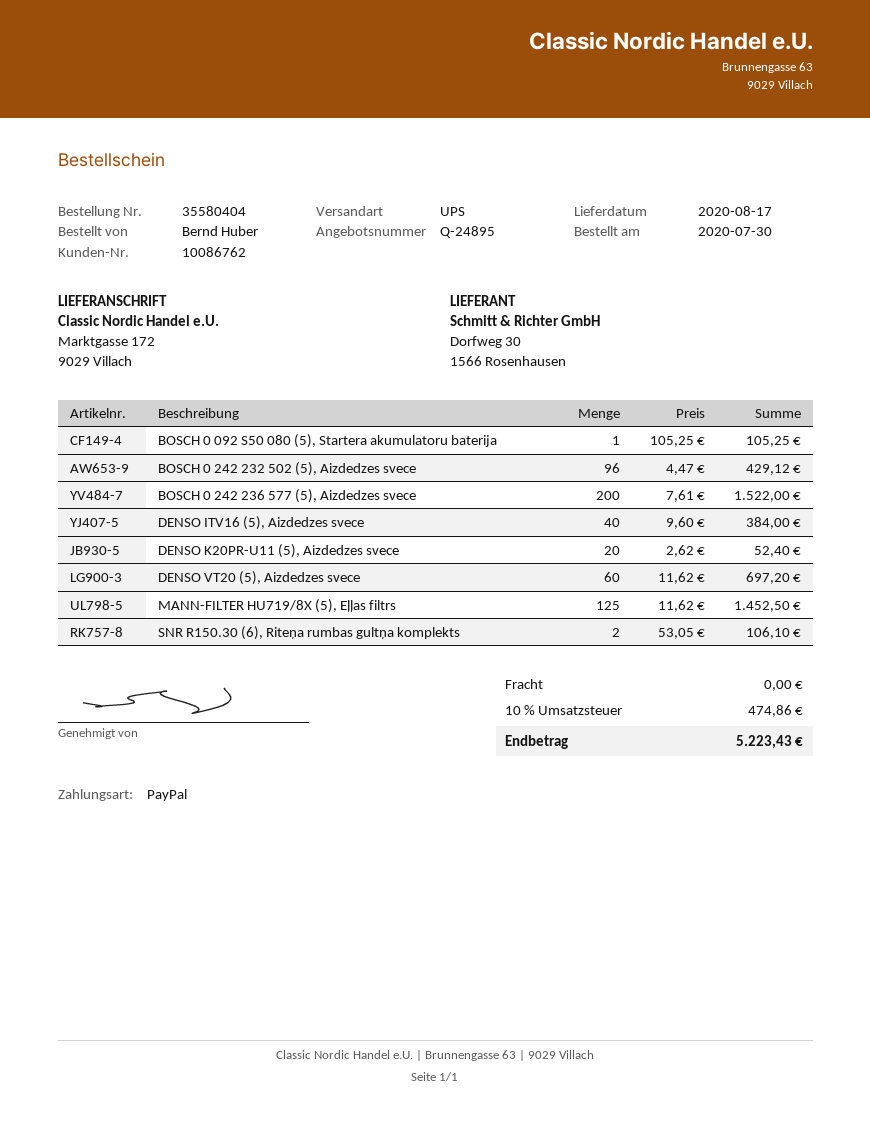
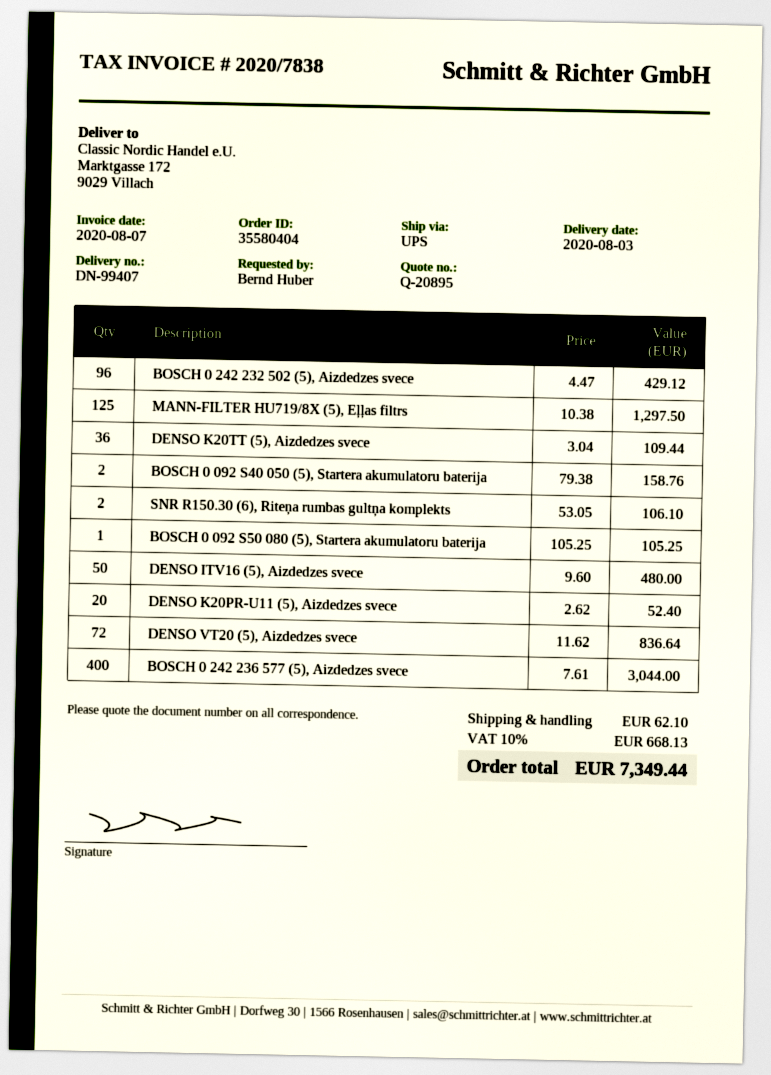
quote number: Q-24895 -> Q-20895
delivery date: 2020-08-17 -> 2020-08-03
BOSCH 0 242 236 577 (5), Aizdedzes svece: 200 x 7.61 = 1522.00 -> 400 x 7.61 = 3044.00
DENSO ITV16 (5), Aizdedzes svece: 40 x 9.60 = 384.00 -> 50 x 9.60 = 480.00
DENSO VT20 (5), Aizdedzes svece: 60 x 11.62 = 697.20 -> 72 x 11.62 = 836.64
MANN-FILTER HU719/8X (5), Eļļas filtrs: 125 x 11.62 = 1452.50 -> 125 x 10.38 = 1297.50
DENSO K20TT (5), Aizdedzes svece: none -> 36 x 3.04 = 109.44
BOSCH 0 092 S40 050 (5), Startera akumulatoru baterija: none -> 2 x 79.38 = 158.76
shipping: 0.00 -> 62.10
tax: 10% = 474.86 -> 10% = 668.13
total: 5223.43 -> 7349.44

